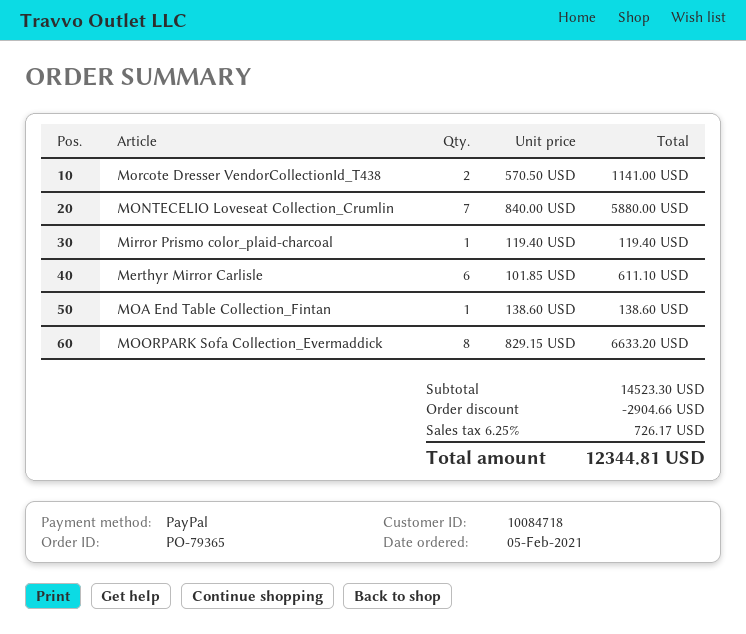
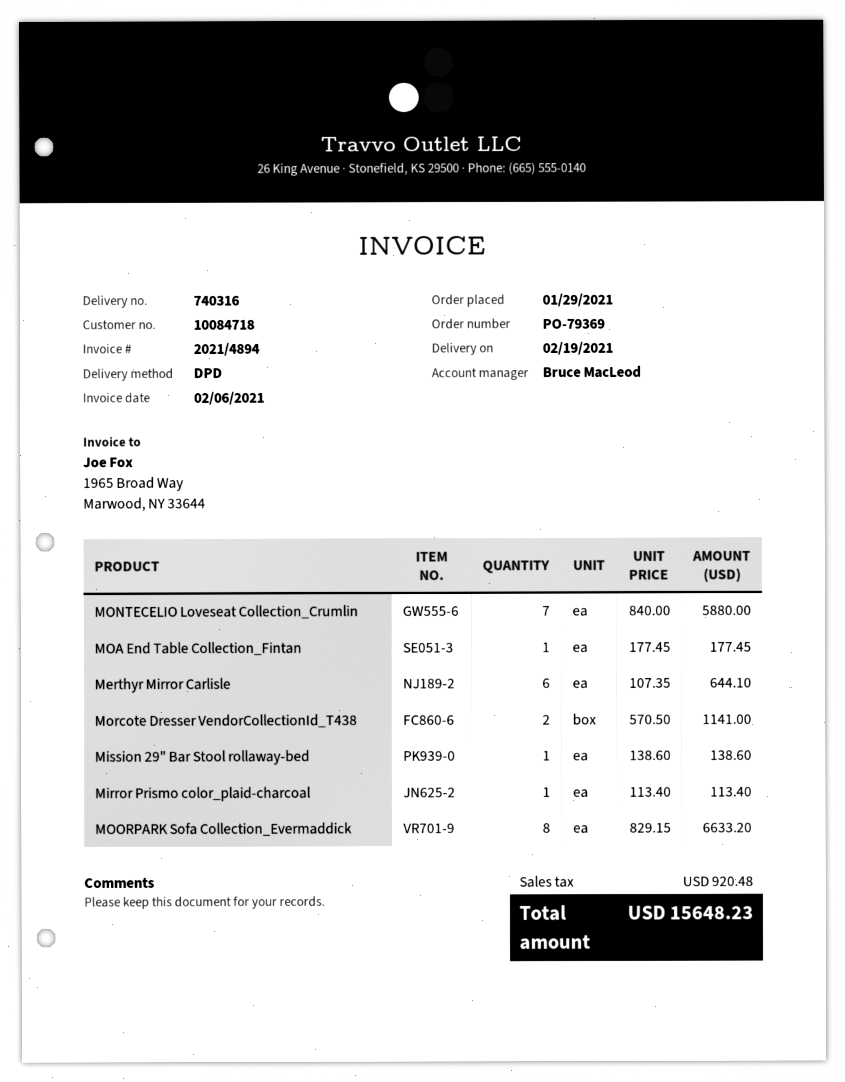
order number: PO-79365 -> PO-79369
order date: 2021-02-05 -> 2021-01-29
Mirror Prismo color_plaid-charcoal: 1 x 119.40 = 119.40 -> 1 x 113.40 = 113.40
Merthyr Mirror Carlisle: 6 x 101.85 = 611.10 -> 6 x 107.35 = 644.10
MOA End Table Collection_Fintan: 1 x 138.60 = 138.60 -> 1 x 177.45 = 177.45
Mission 29" Bar Stool rollaway-bed: none -> 1 x 138.60 = 138.60
discount: 2904.66 -> none
tax: 726.17 -> 920.48
total: 12344.81 -> 15648.23

